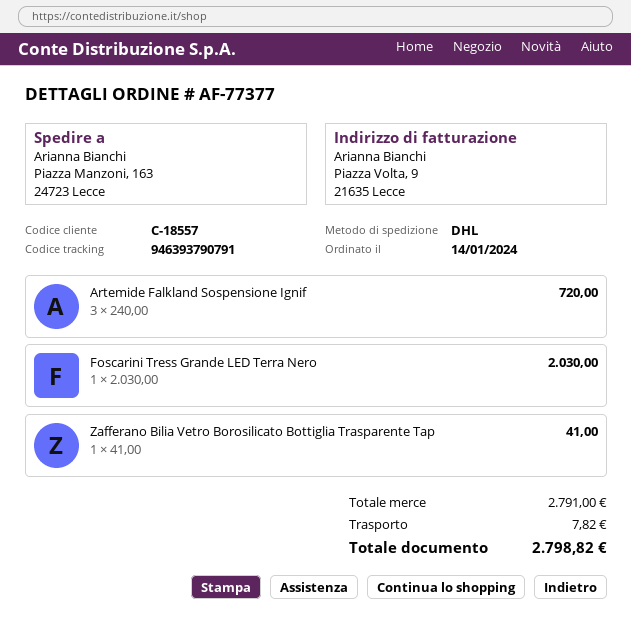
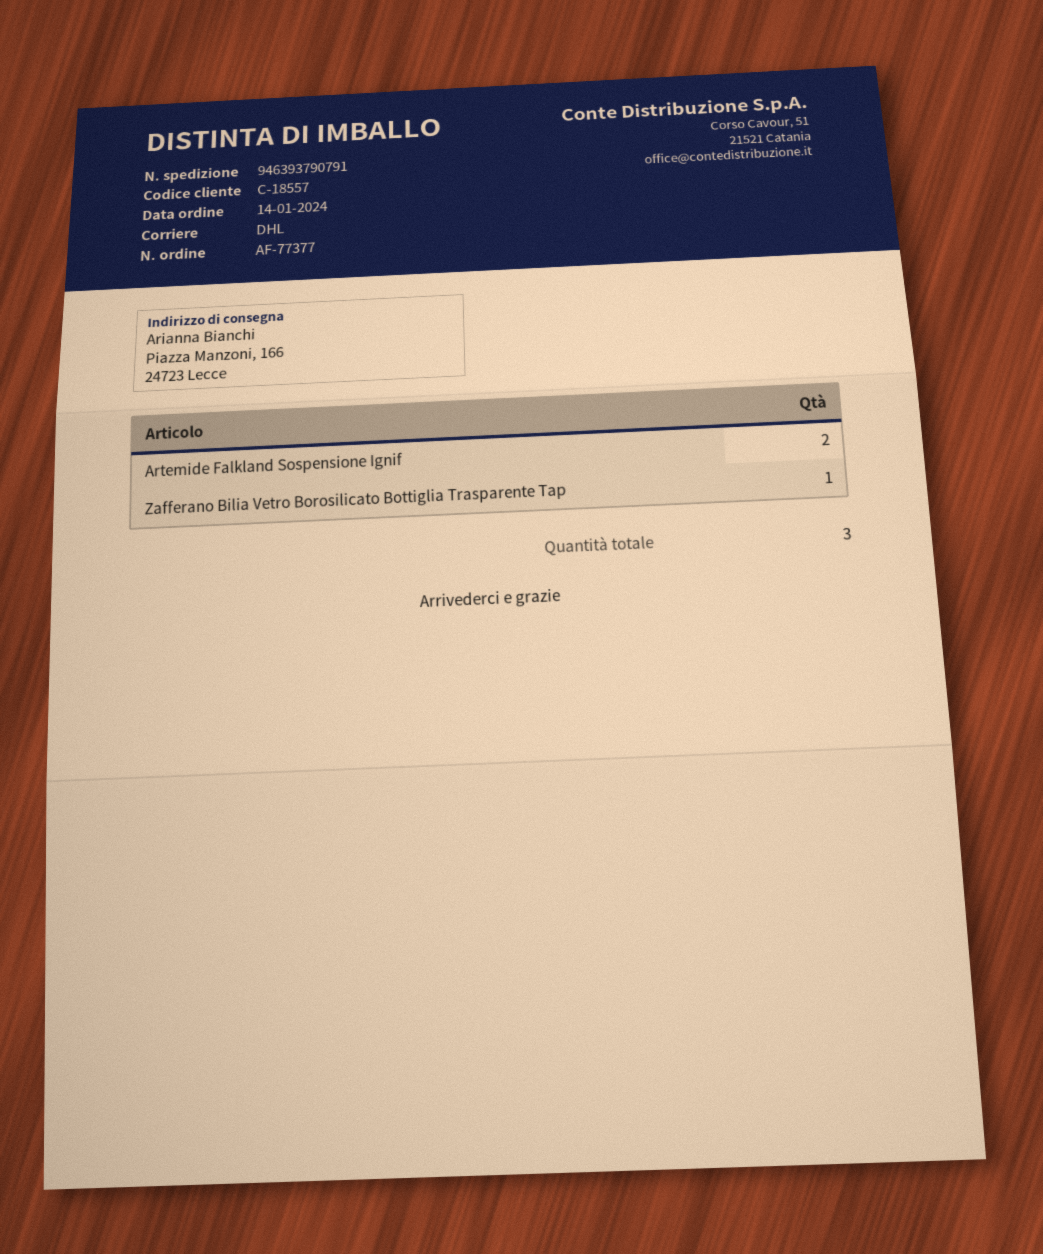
ship to: Piazza Manzoni, 163, 24723 Lecce -> Piazza Manzoni, 166, 24723 Lecce
Artemide Falkland Sospensione Ignif: 3 -> 2
Foscarini Tress Grande LED Terra Nero: 1 -> none

